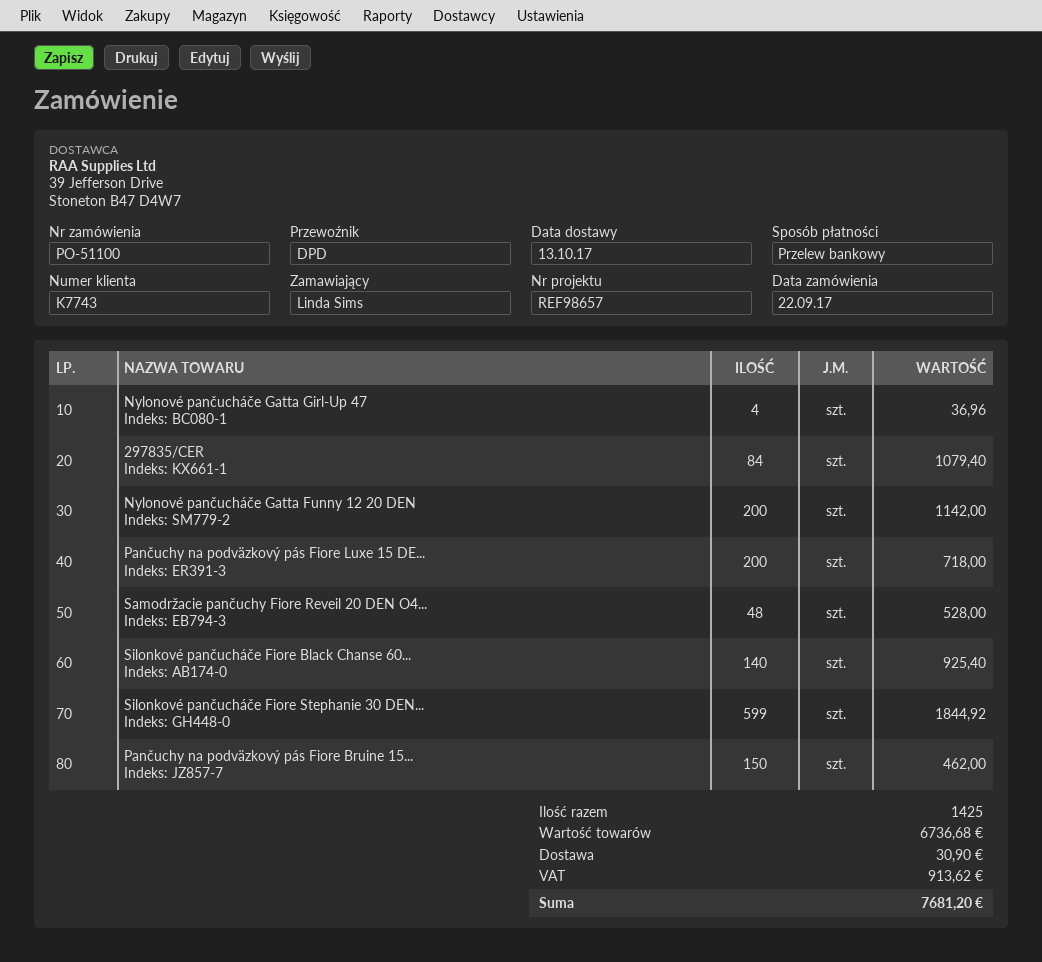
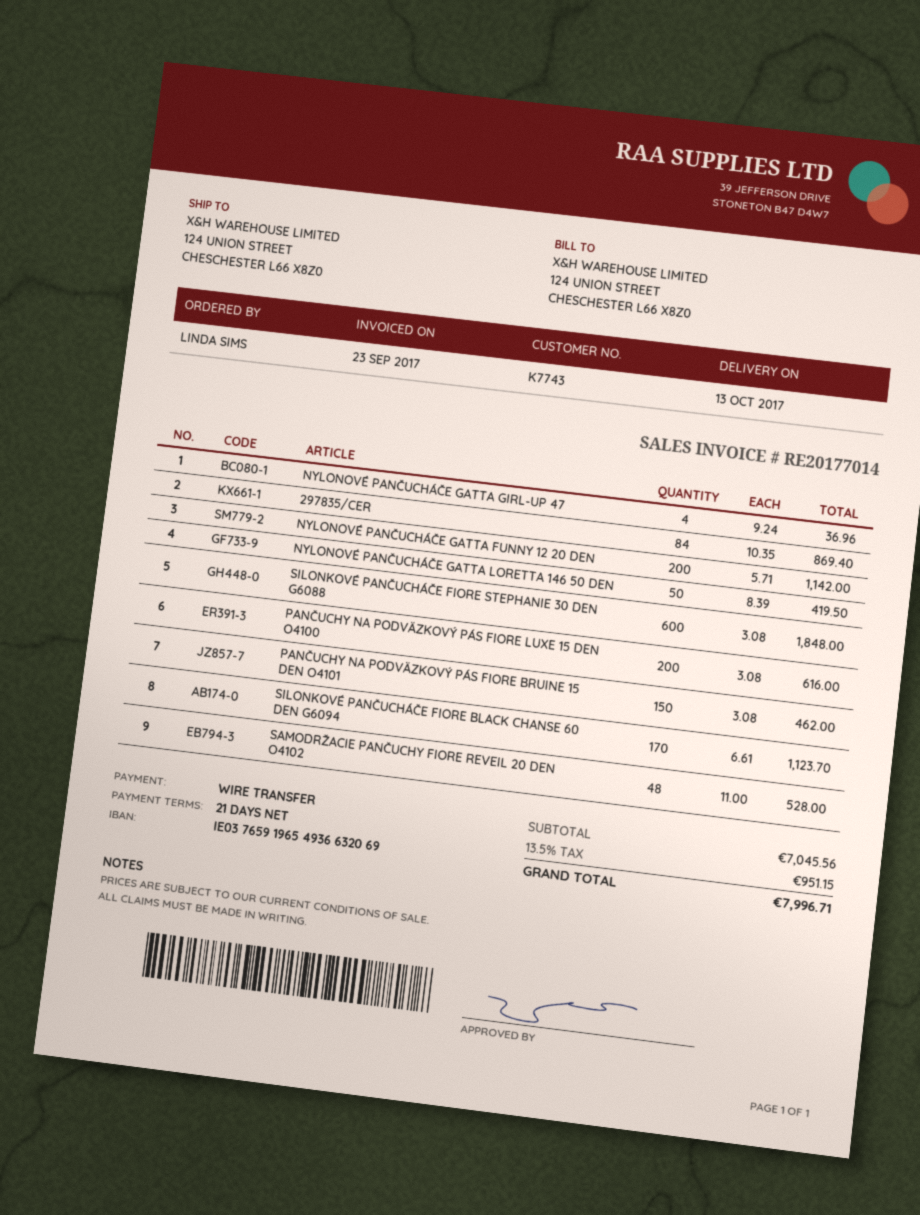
297835/CER: 84 for 1079.40 -> 84 for 869.40
Pančuchy na podväzkový pás Fiore Luxe 15 DE...: 200 for 718.00 -> 200 for 616.00
Silonkové pančucháče Fiore Black Chanse 60...: 140 for 925.40 -> 170 for 1123.70
Silonkové pančucháče Fiore Stephanie 30 DEN...: 599 for 1844.92 -> 600 for 1848.00
NYLONOVÉ PANČUCHÁČE GATTA LORETTA 146 50 DEN: none -> 50 for 419.50
subtotal: 6736.68 -> 7045.56
shipping: 30.90 -> none
tax: 913.62 -> 951.15
total: 7681.20 -> 7996.71

